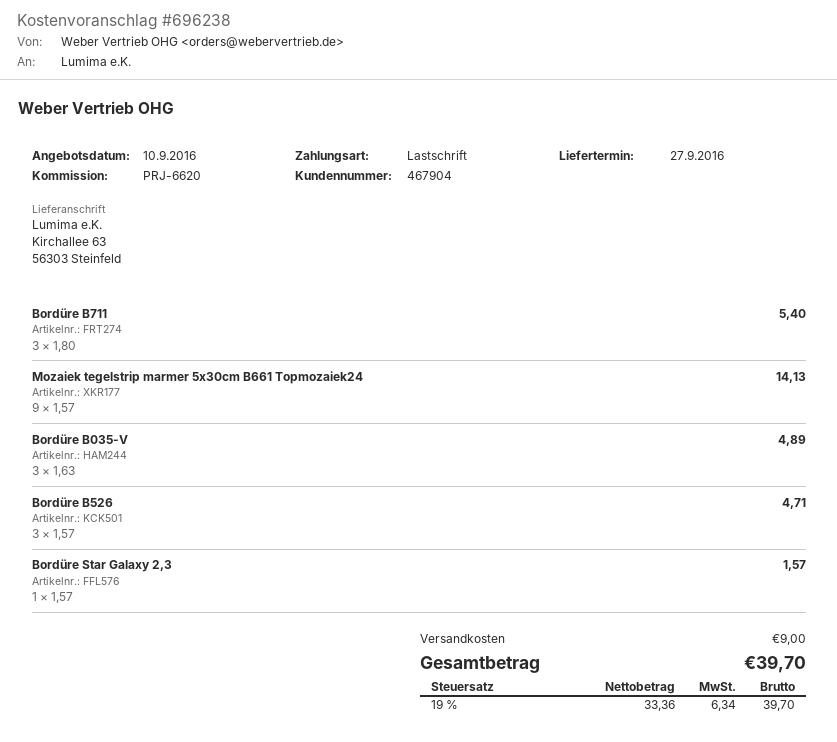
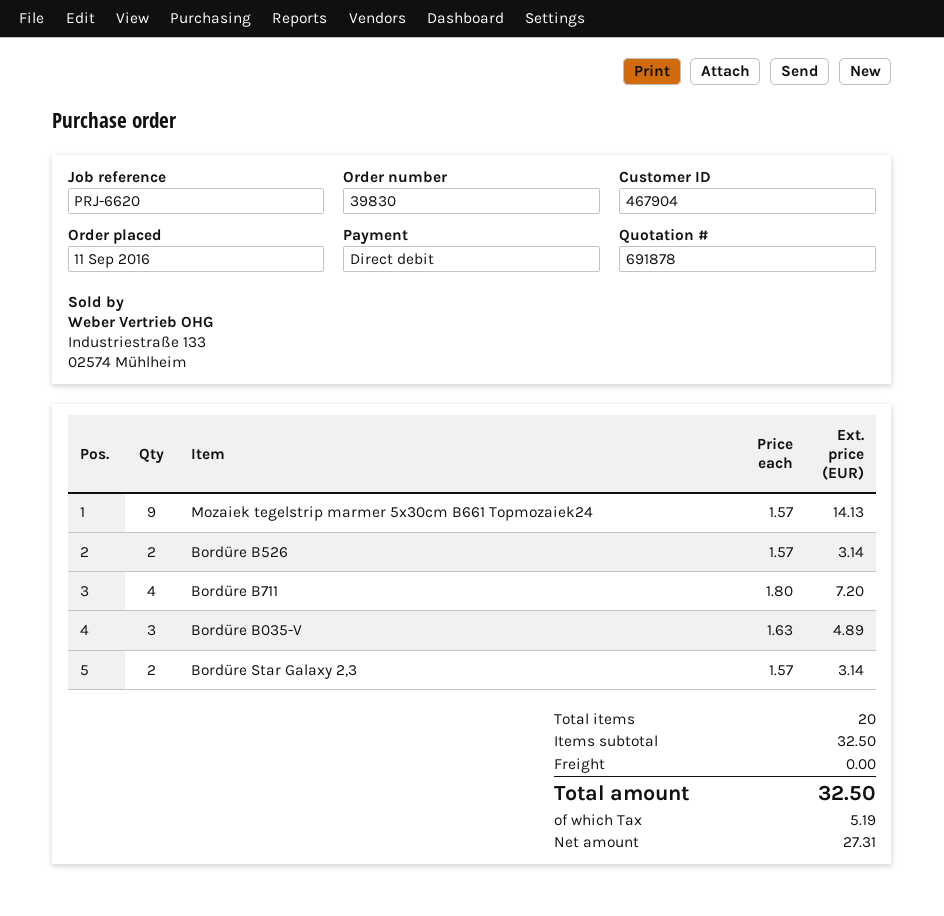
quote number: 696238 -> 691878
Bordüre B711: 3 x 1.80 = 5.40 -> 4 x 1.80 = 7.20
Bordüre B526: 3 x 1.57 = 4.71 -> 2 x 1.57 = 3.14
Bordüre Star Galaxy 2,3: 1 x 1.57 = 1.57 -> 2 x 1.57 = 3.14
shipping: 9.00 -> 0.00
net: 33.36 -> 27.31
tax: 6.34 -> 5.19
total: 39.70 -> 32.50

